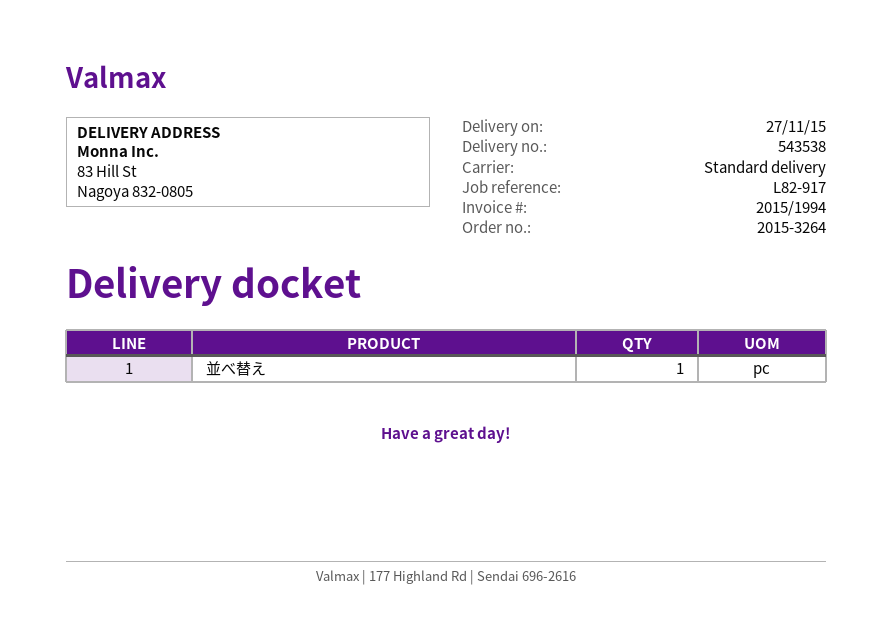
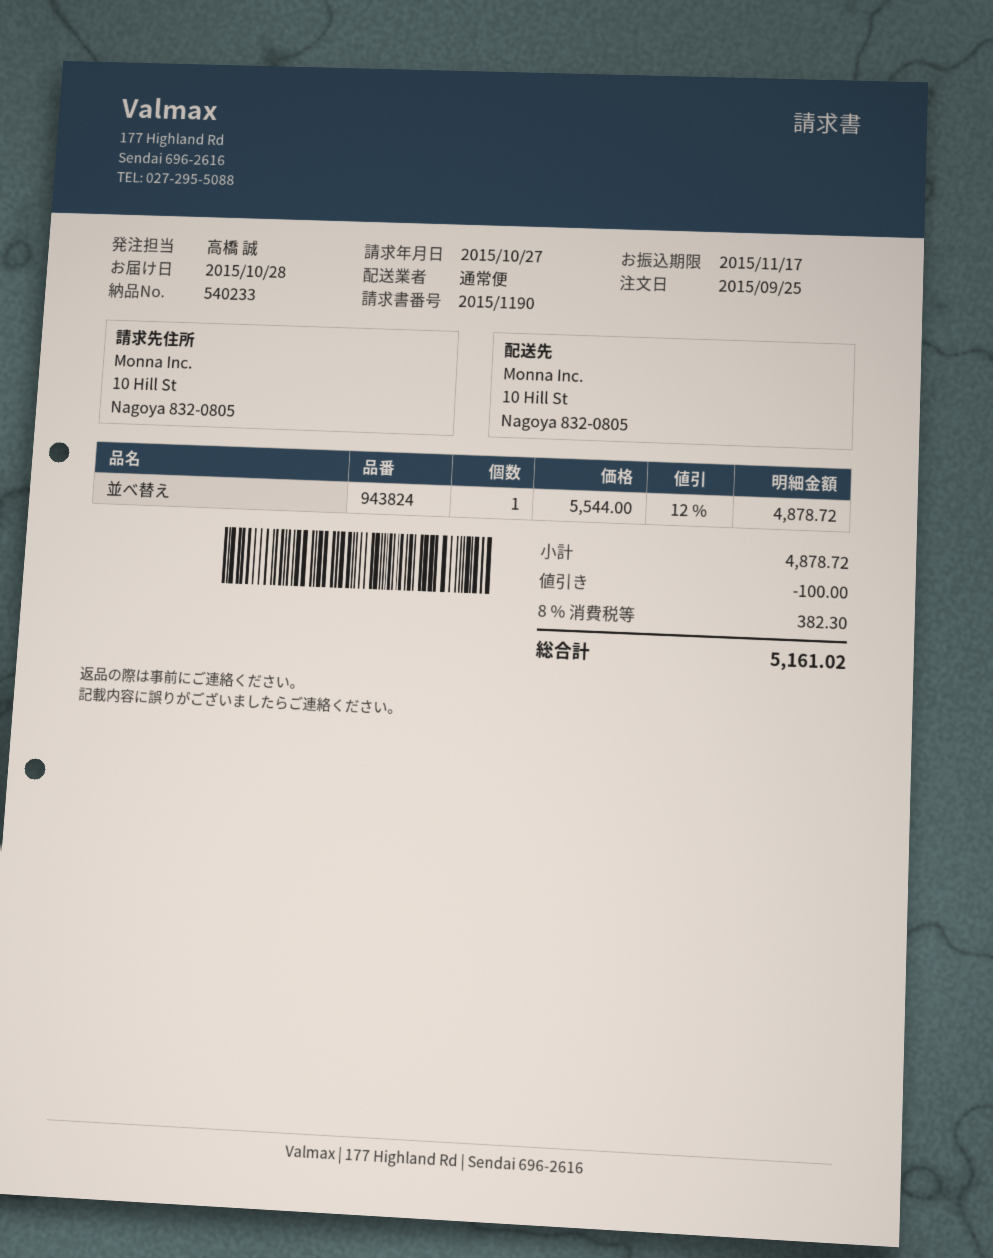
delivery note number: 543538 -> 540233
delivery date: 2015-11-27 -> 2015-10-28
invoice number: 2015/1994 -> 2015/1190
ship to: 83 Hill St, Nagoya 832-0805 -> 10 Hill St, Nagoya 832-0805

